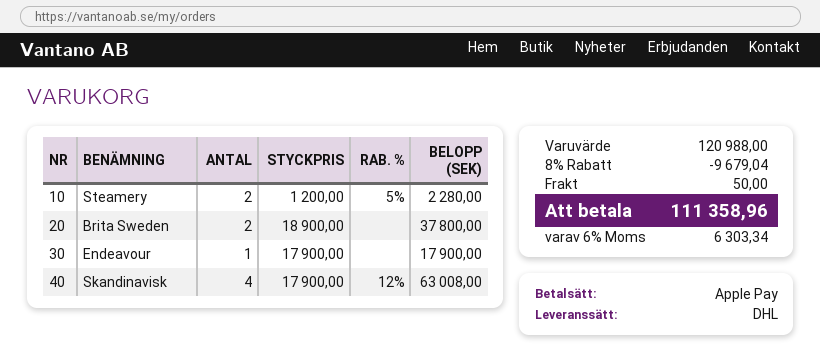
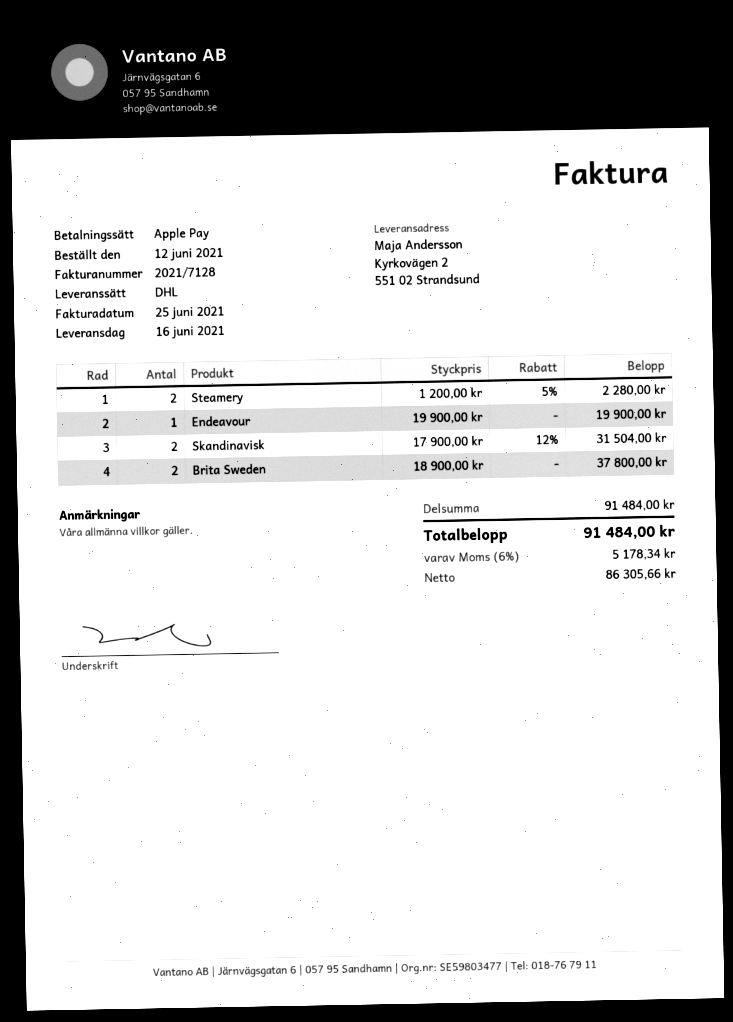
Endeavour: 1 x 17900.00 = 17900.00 -> 1 x 19900.00 = 19900.00
Skandinavisk: 4 x 17900.00 - 12% = 63008.00 -> 2 x 17900.00 - 12% = 31504.00
subtotal: 120988.00 -> 91484.00
discount: 8% = 9679.04 -> none
shipping: 50.00 -> none
tax: 6% = 6303.34 -> 6% = 5178.34
total: 111358.96 -> 91484.00

